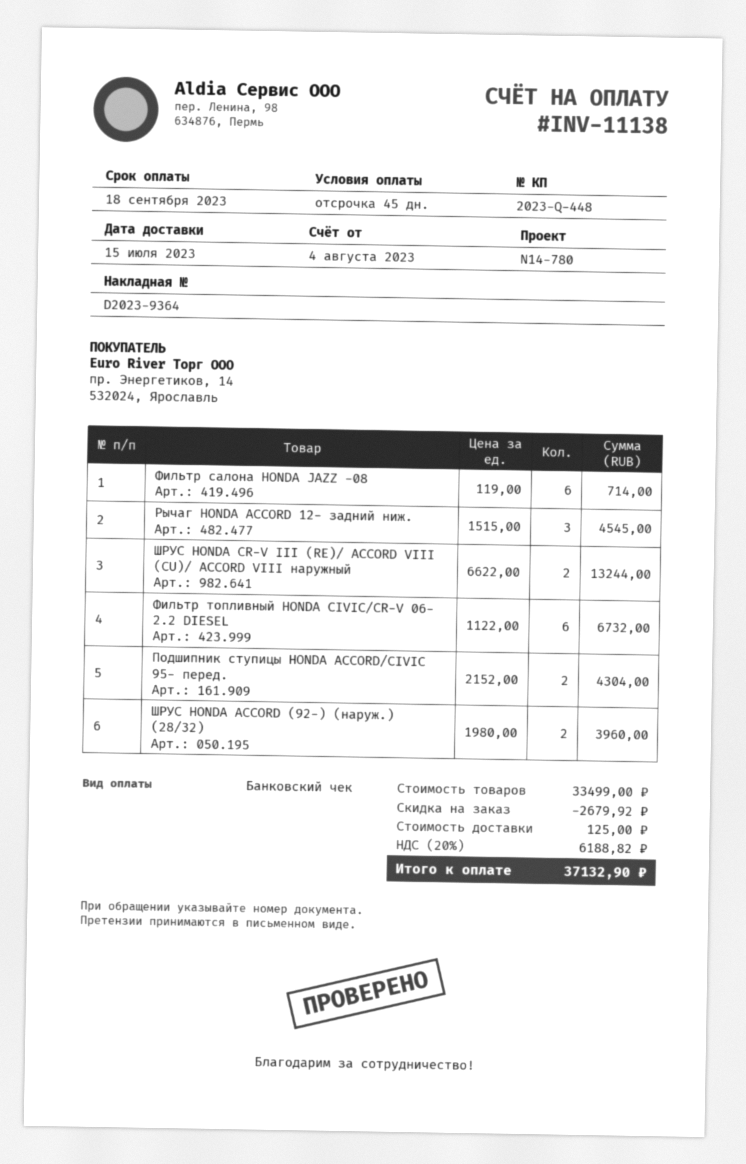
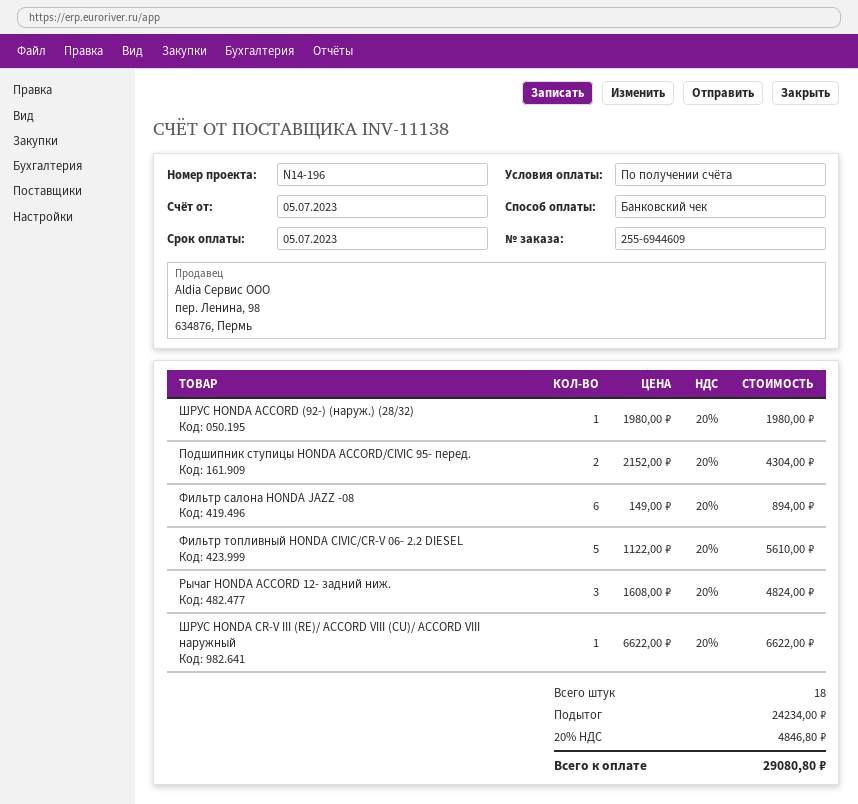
invoice date: 2023-08-04 -> 2023-07-05
payment terms: 45 days -> on receipt
due date: 2023-09-18 -> 2023-07-05
reference: N14-780 -> N14-196
Фильтр салона HONDA JAZZ -08: 6 x 119.00 = 714.00 -> 6 x 149.00 = 894.00
Рычаг HONDA ACCORD 12- задний ниж.: 3 x 1515.00 = 4545.00 -> 3 x 1608.00 = 4824.00
ШРУС HONDA CR-V III (RE)/ ACCORD VIII (CU)/ ACCORD VIII наружный: 2 x 6622.00 = 13244.00 -> 1 x 6622.00 = 6622.00
Фильтр топливный HONDA CIVIC/CR-V 06- 2.2 DIESEL: 6 x 1122.00 = 6732.00 -> 5 x 1122.00 = 5610.00
ШРУС HONDA ACCORD (92-) (наруж.) (28/32): 2 x 1980.00 = 3960.00 -> 1 x 1980.00 = 1980.00
subtotal: 33499.00 -> 24234.00
discount: 2679.92 -> none
shipping: 125.00 -> none
tax: 20% = 6188.82 -> 20% = 4846.80
total: 37132.90 -> 29080.80

